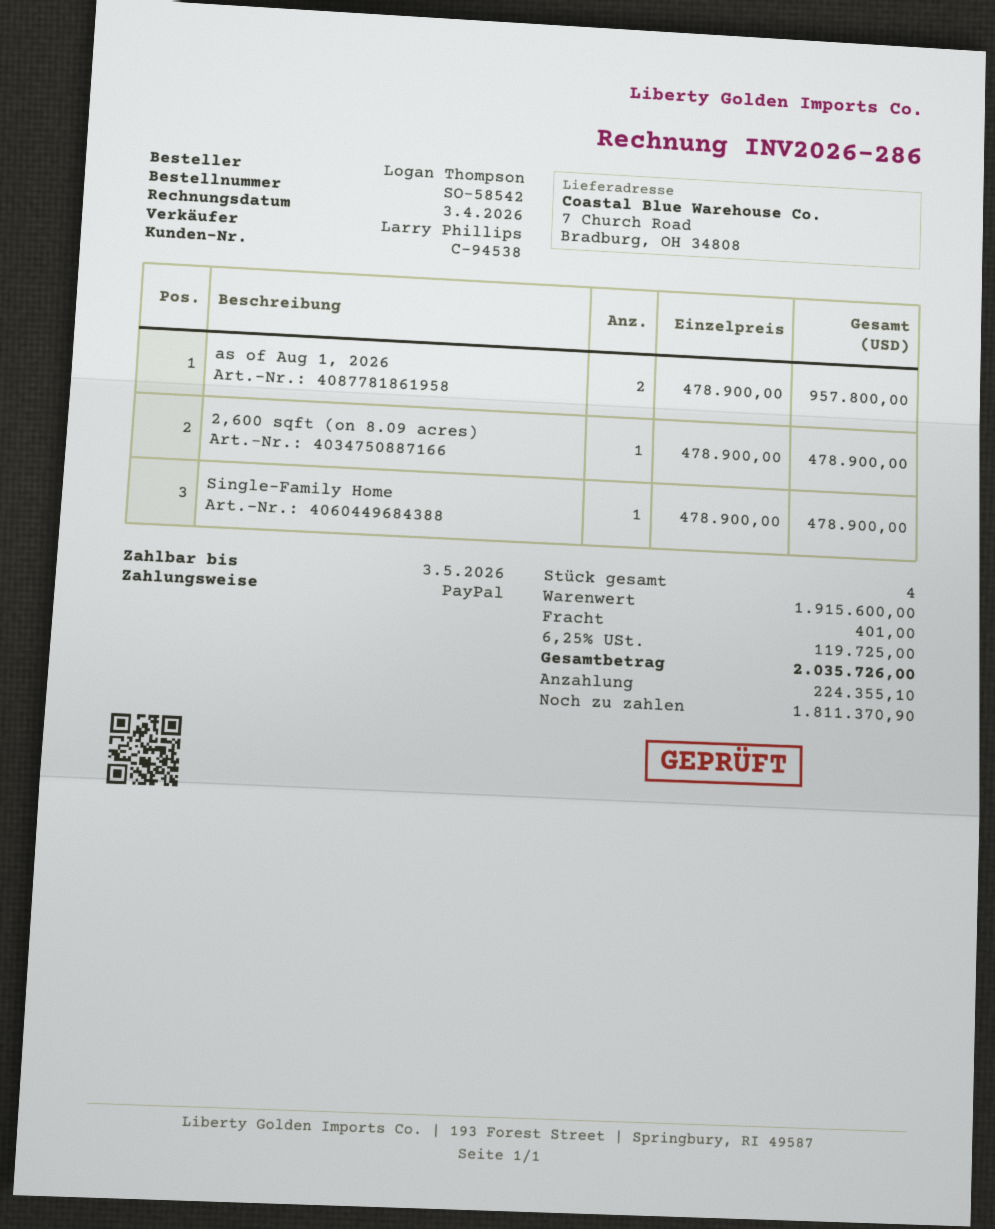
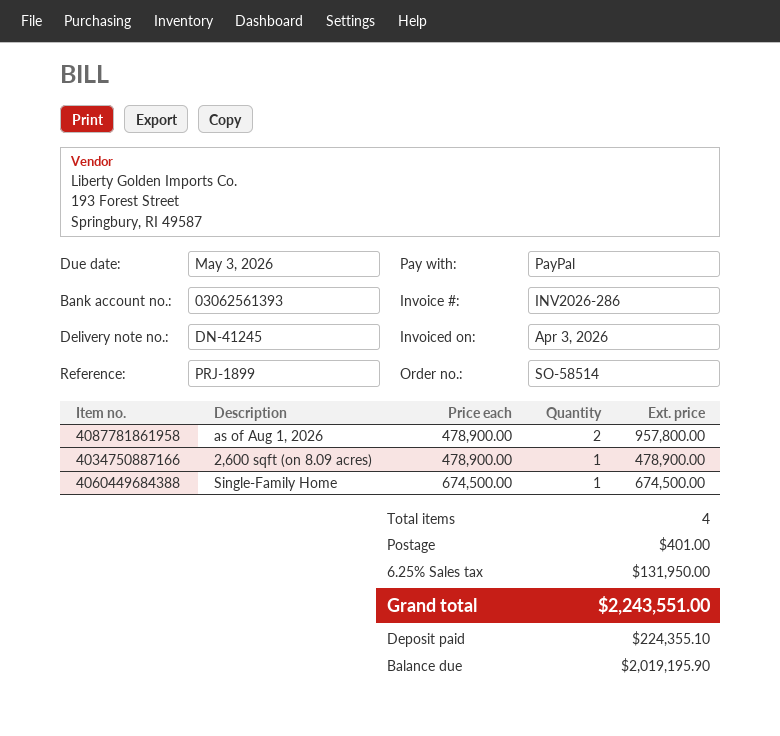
order number: SO-58542 -> SO-58514
Single-Family Home: 1 x 478900.00 = 478900.00 -> 1 x 674500.00 = 674500.00
tax: 6.25% = 119725.00 -> 6.25% = 131950.00
total: 2035726.00 -> 2243551.00
balance: 1811370.90 -> 2019195.90

